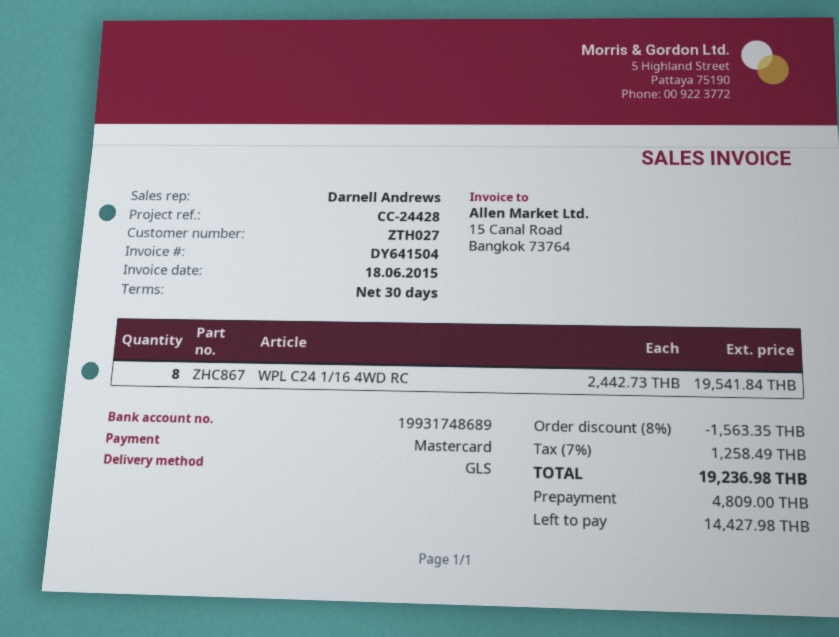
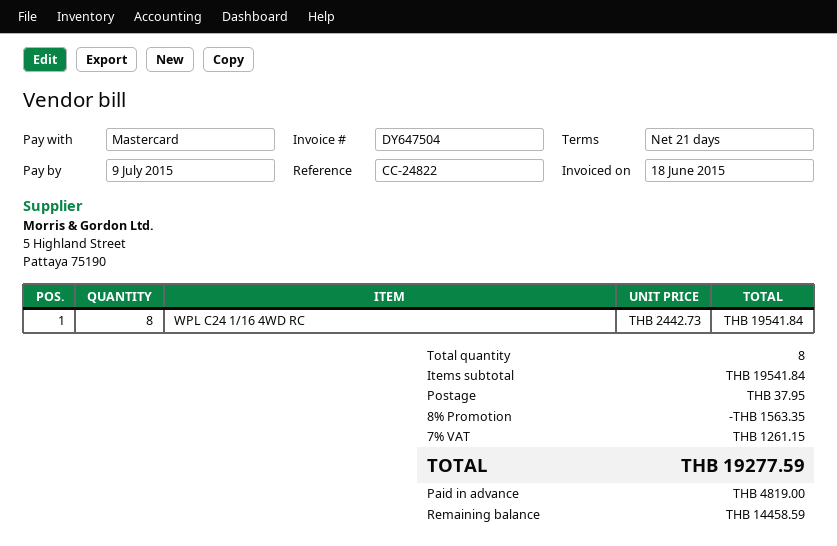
invoice number: DY641504 -> DY647504
payment terms: 30 days -> 21 days
reference: CC-24428 -> CC-24822
shipping: none -> 37.95
tax: 7% = 1258.49 -> 7% = 1261.15
total: 19236.98 -> 19277.59
deposit: 4809.00 -> 4819.00
balance: 14427.98 -> 14458.59

